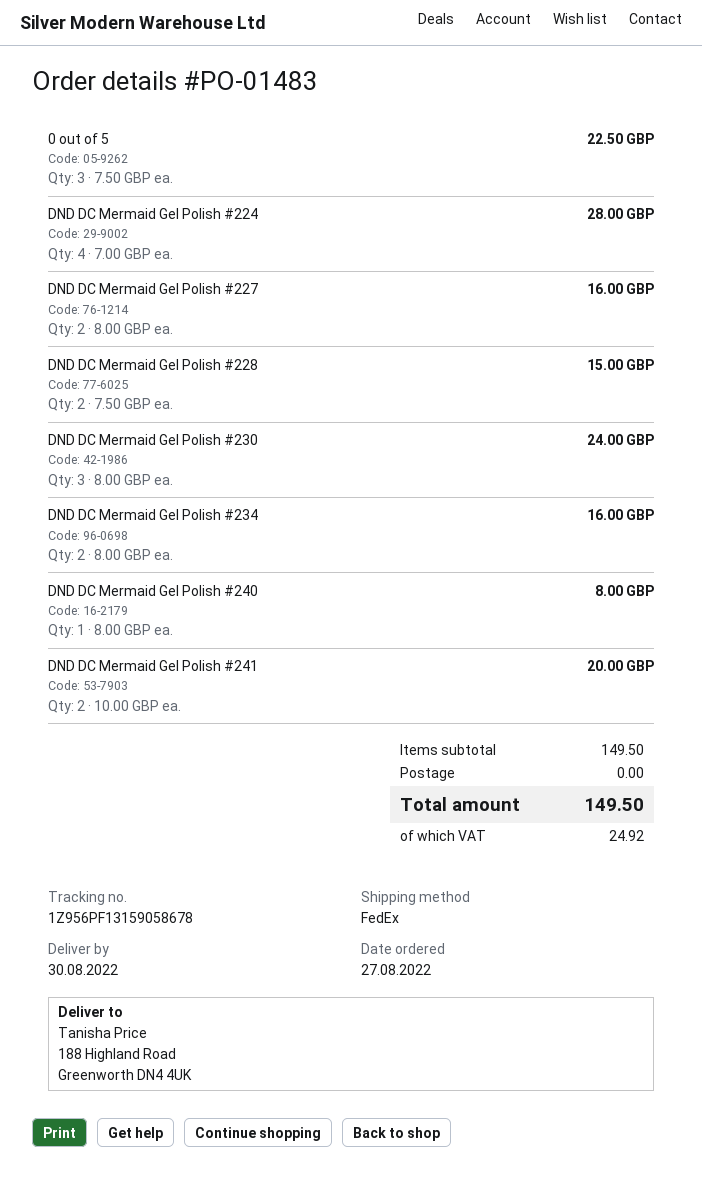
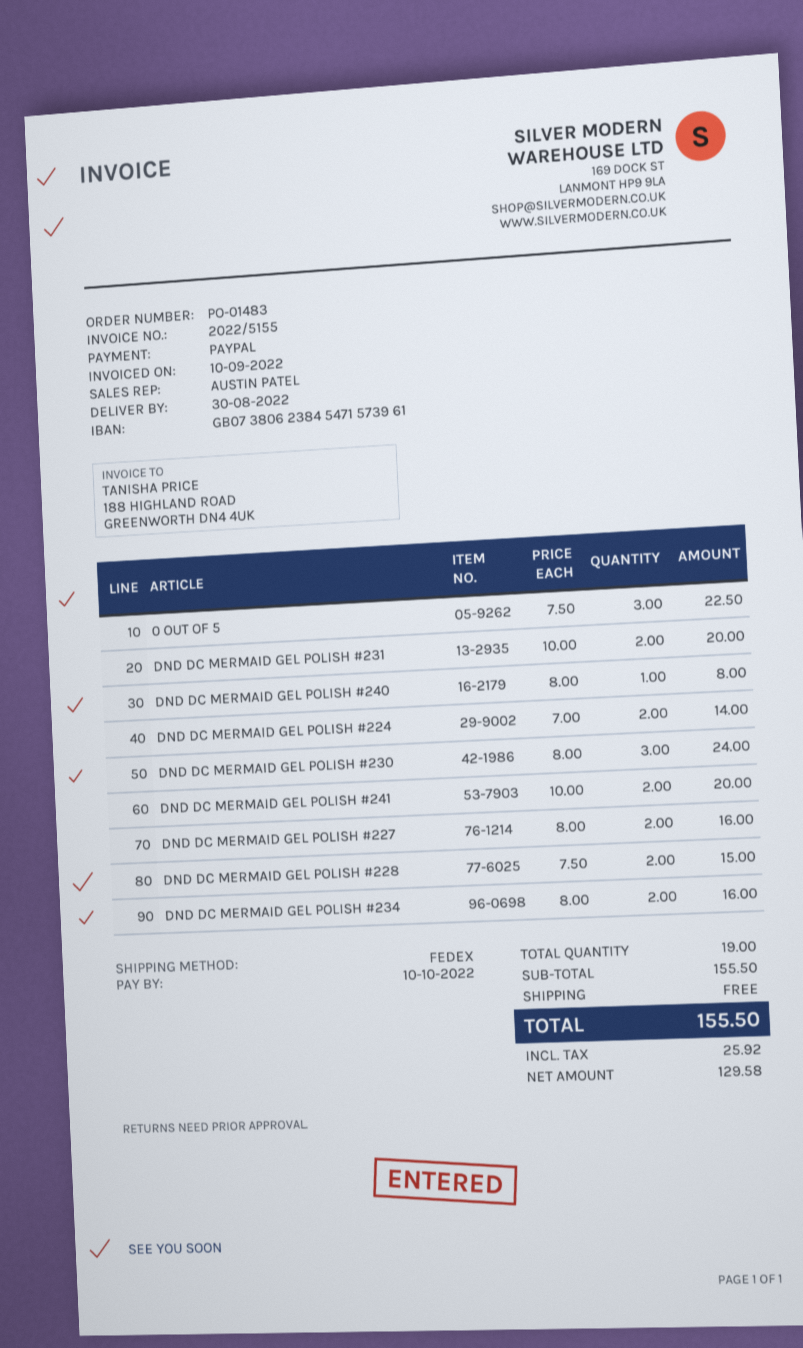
DND DC Mermaid Gel Polish #224: 4 x 7.00 = 28.00 -> 2 x 7.00 = 14.00
DND DC MERMAID GEL POLISH #231: none -> 2 x 10.00 = 20.00
subtotal: 149.50 -> 155.50
tax: 24.92 -> 25.92
total: 149.50 -> 155.50

